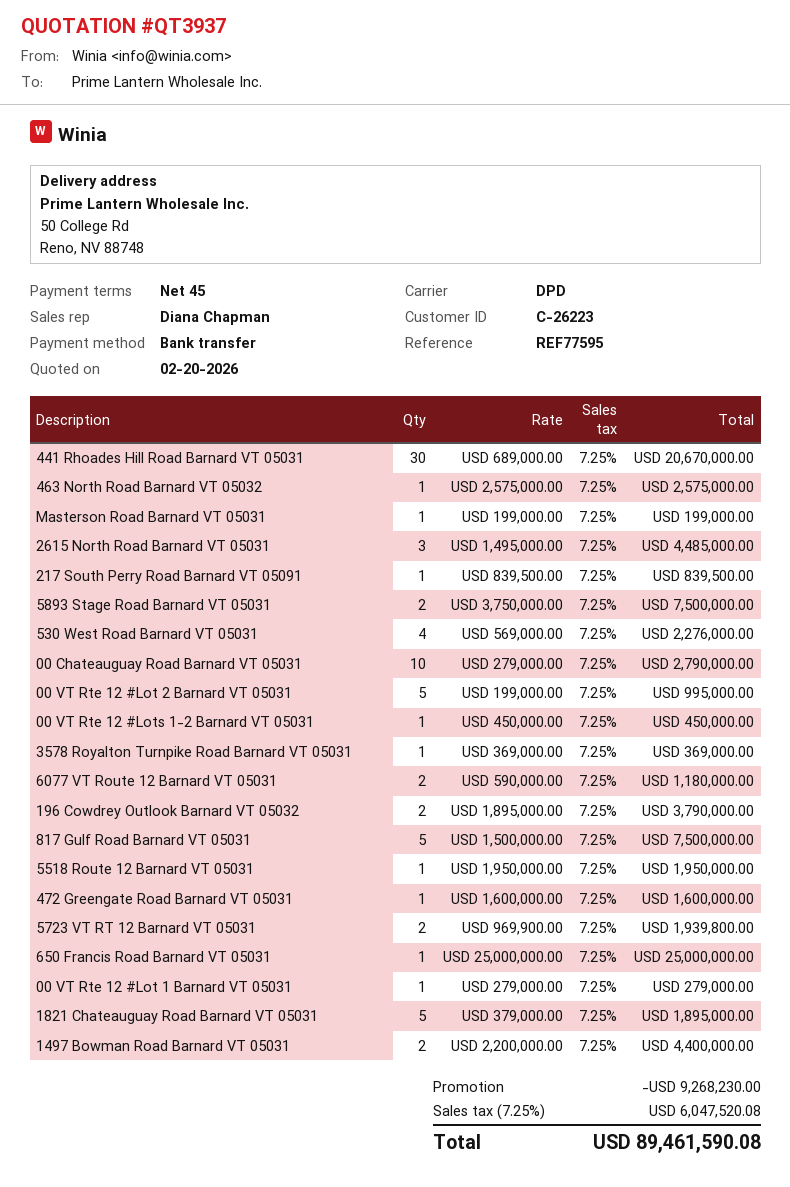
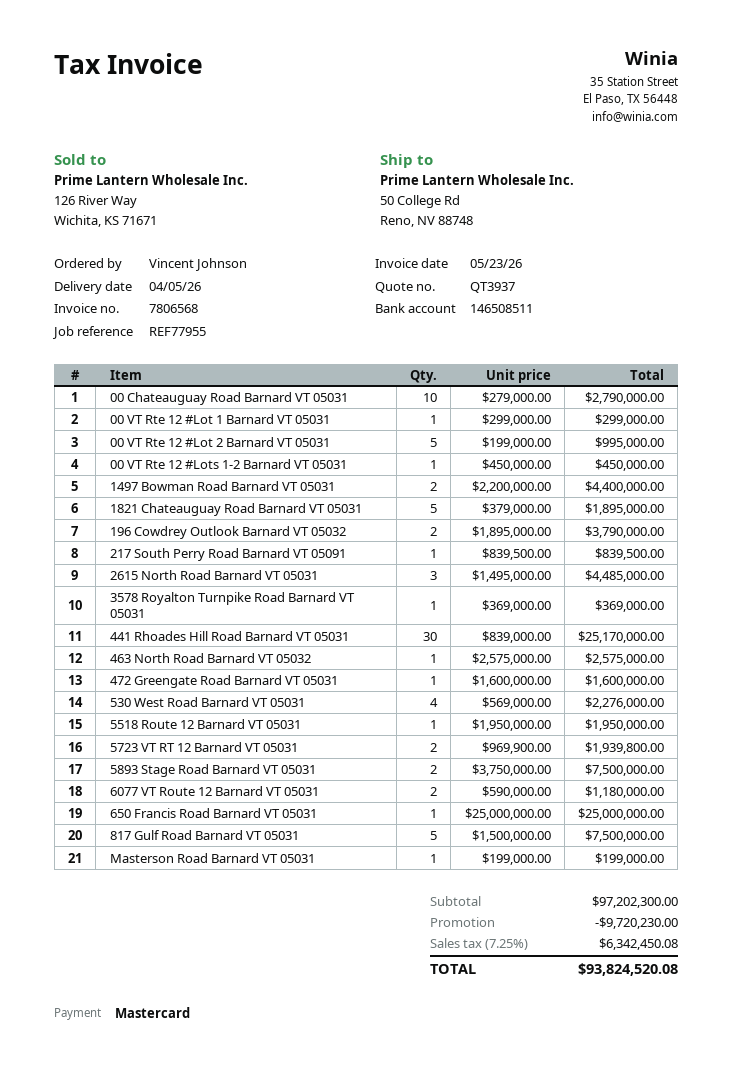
reference: REF77595 -> REF77955
payment method: bank transfer -> Mastercard
441 Rhoades Hill Road Barnard VT 05031: 30 x 689000.00 = 20670000.00 -> 30 x 839000.00 = 25170000.00
00 VT Rte 12 #Lot 1 Barnard VT 05031: 1 x 279000.00 = 279000.00 -> 1 x 299000.00 = 299000.00
discount: 9268230.00 -> 9720230.00
tax: 7.25% = 6047520.08 -> 7.25% = 6342450.08
total: 89461590.08 -> 93824520.08

